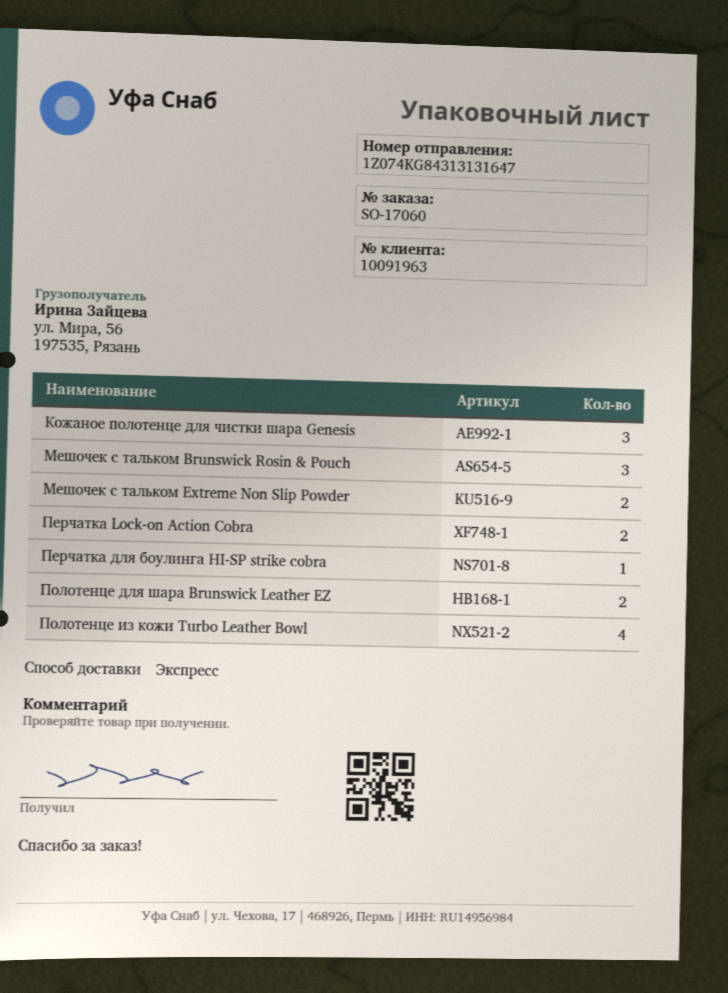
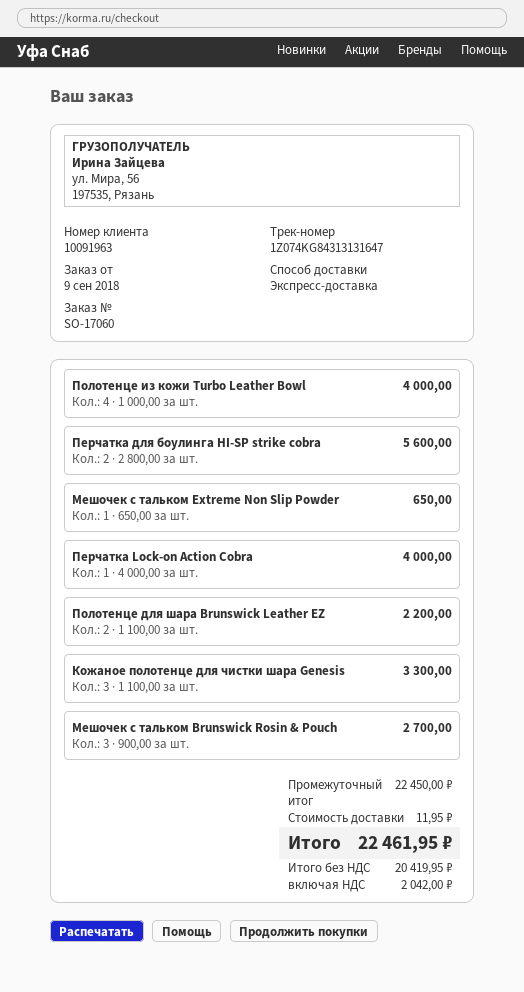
Мешочек с тальком Extreme Non Slip Powder: 2 -> 1
Перчатка Lock-on Action Cobra: 2 -> 1
Перчатка для боулинга HI-SP strike cobra: 1 -> 2

